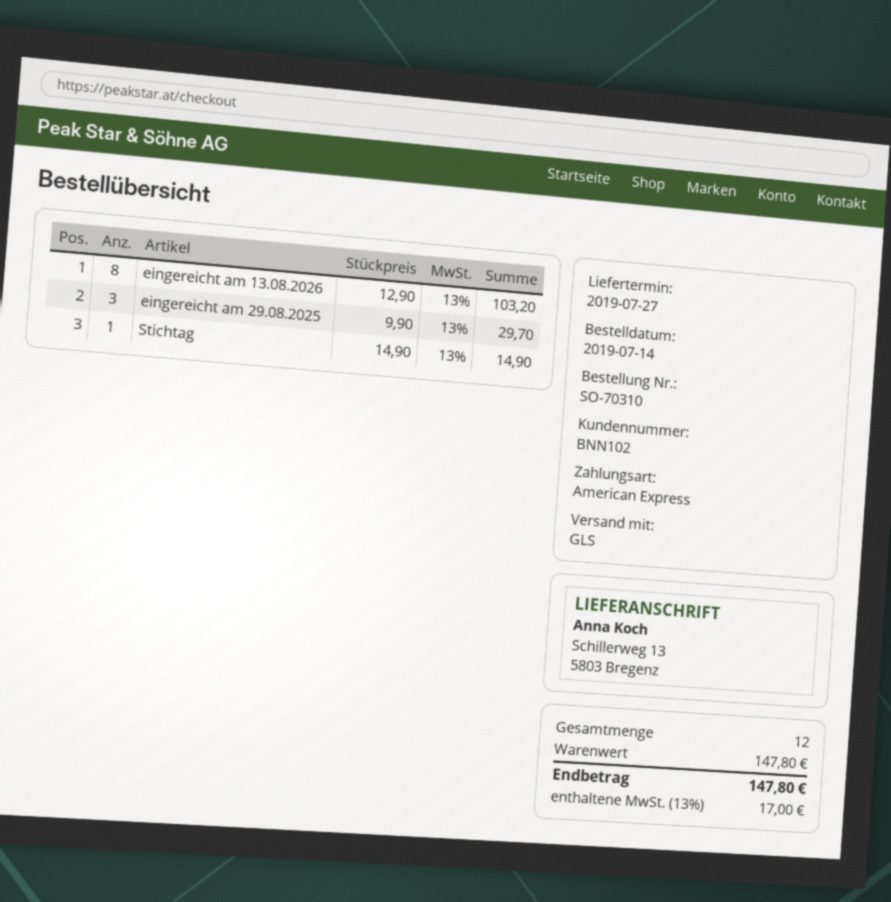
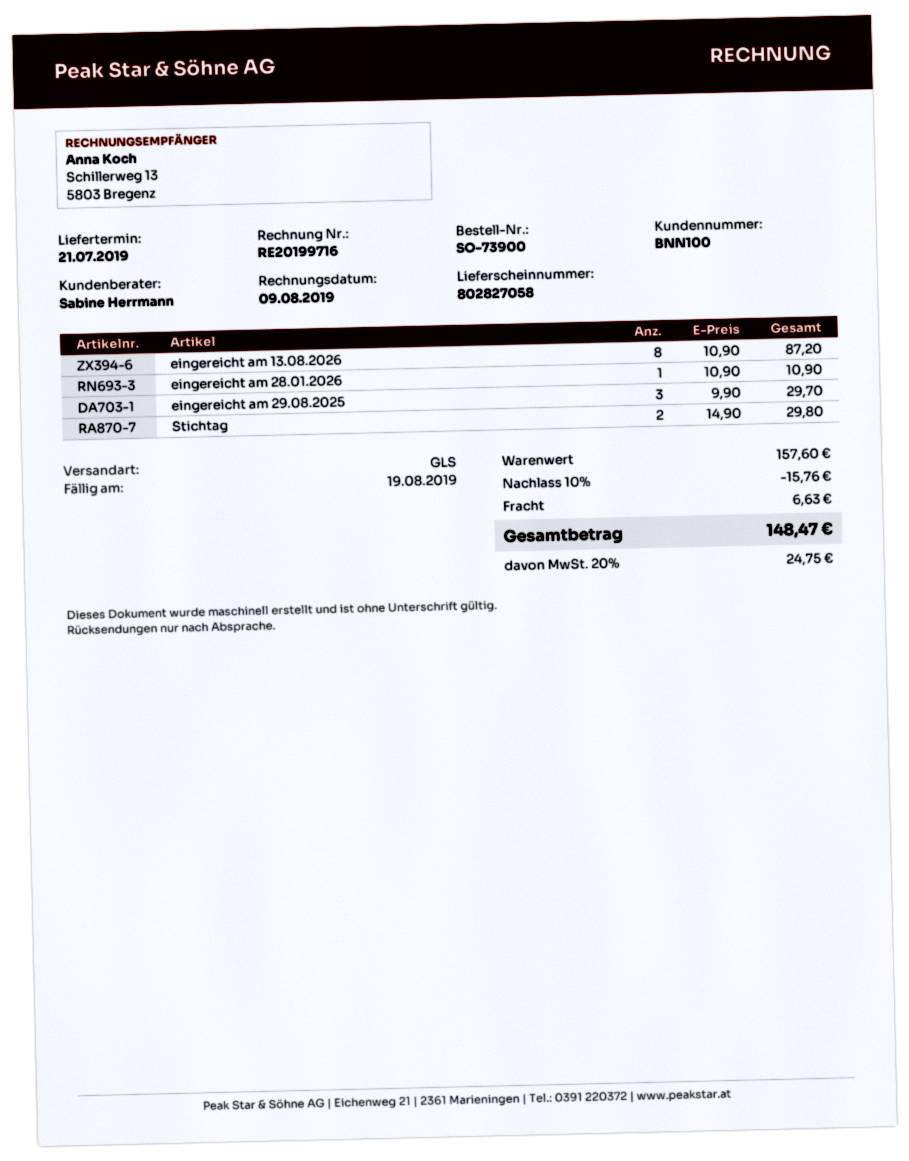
order number: SO-70310 -> SO-73900
delivery date: 2019-07-27 -> 2019-07-21
customer number: BNN102 -> BNN100
eingereicht am 13.08.2026: 8 x 12.90 = 103.20 -> 8 x 10.90 = 87.20
Stichtag: 1 x 14.90 = 14.90 -> 2 x 14.90 = 29.80
eingereicht am 28.01.2026: none -> 1 x 10.90 = 10.90
subtotal: 147.80 -> 157.60
discount: none -> 10% = 15.76
shipping: none -> 6.63
tax: 13% = 17.00 -> 20% = 24.75
total: 147.80 -> 148.47

